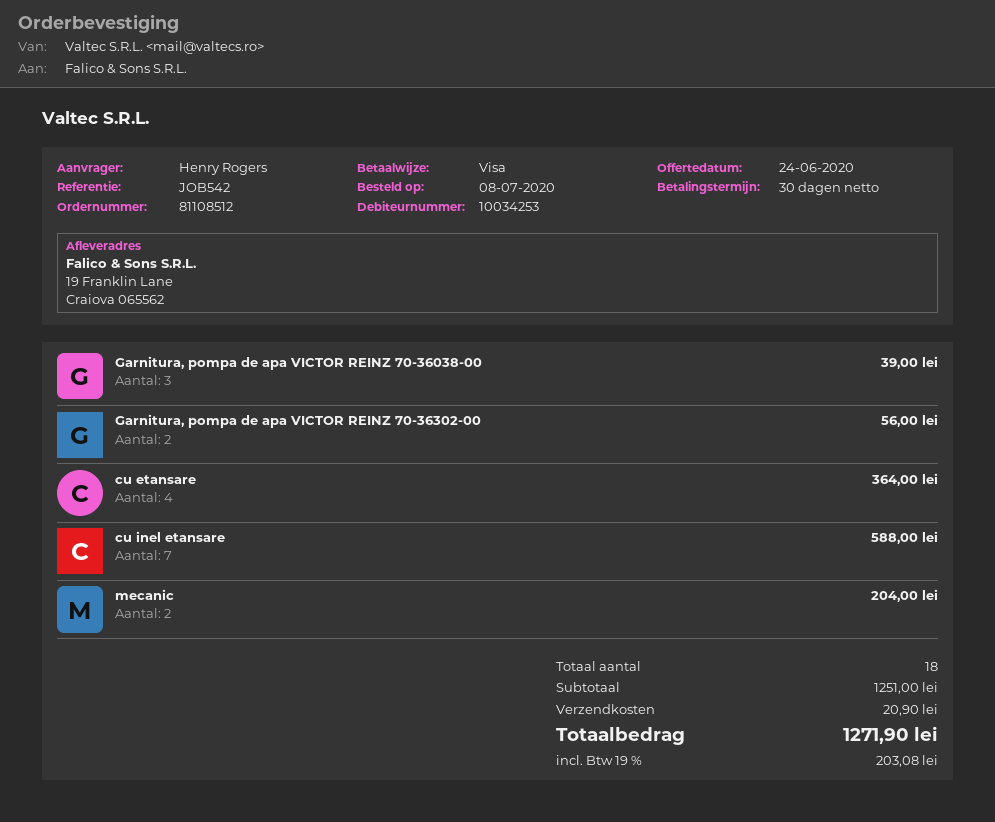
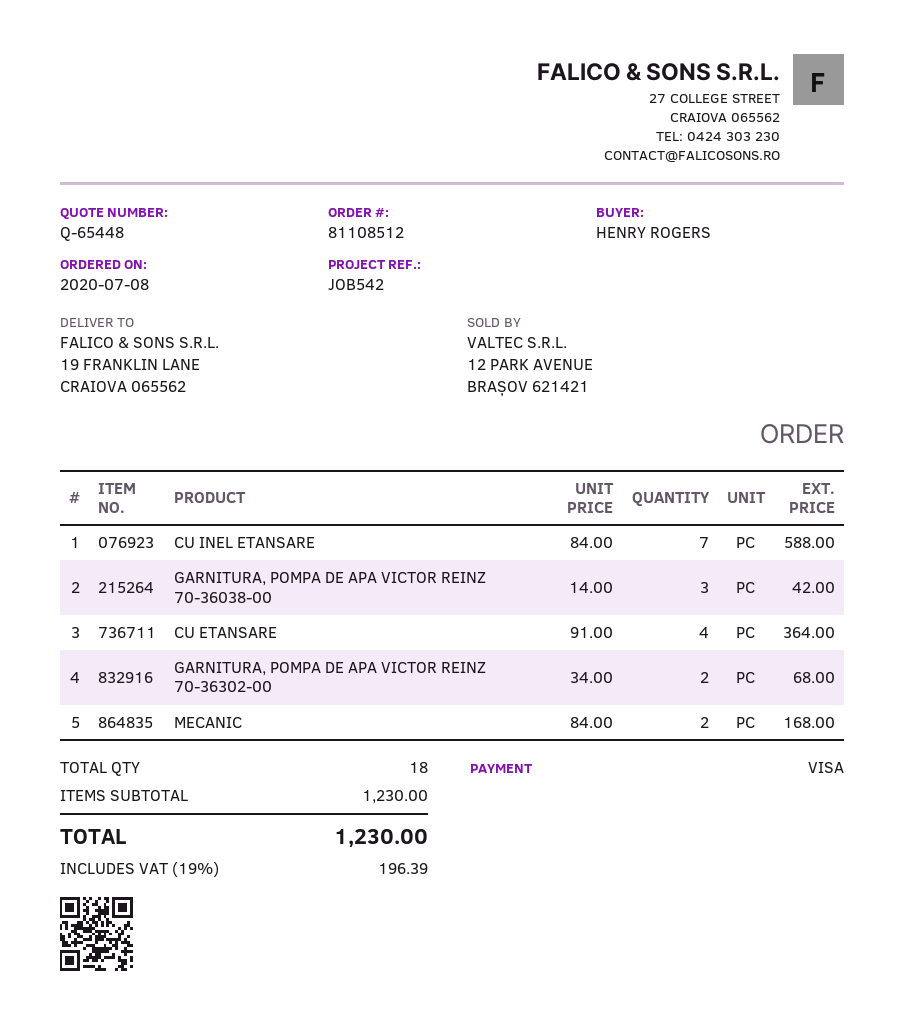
Garnitura, pompa de apa VICTOR REINZ 70-36038-00: 3 for 39.00 -> 3 for 42.00
Garnitura, pompa de apa VICTOR REINZ 70-36302-00: 2 for 56.00 -> 2 for 68.00
mecanic: 2 for 204.00 -> 2 for 168.00
subtotal: 1251.00 -> 1230.00
shipping: 20.90 -> none
tax: 19% = 203.08 -> 19% = 196.39
total: 1271.90 -> 1230.00

